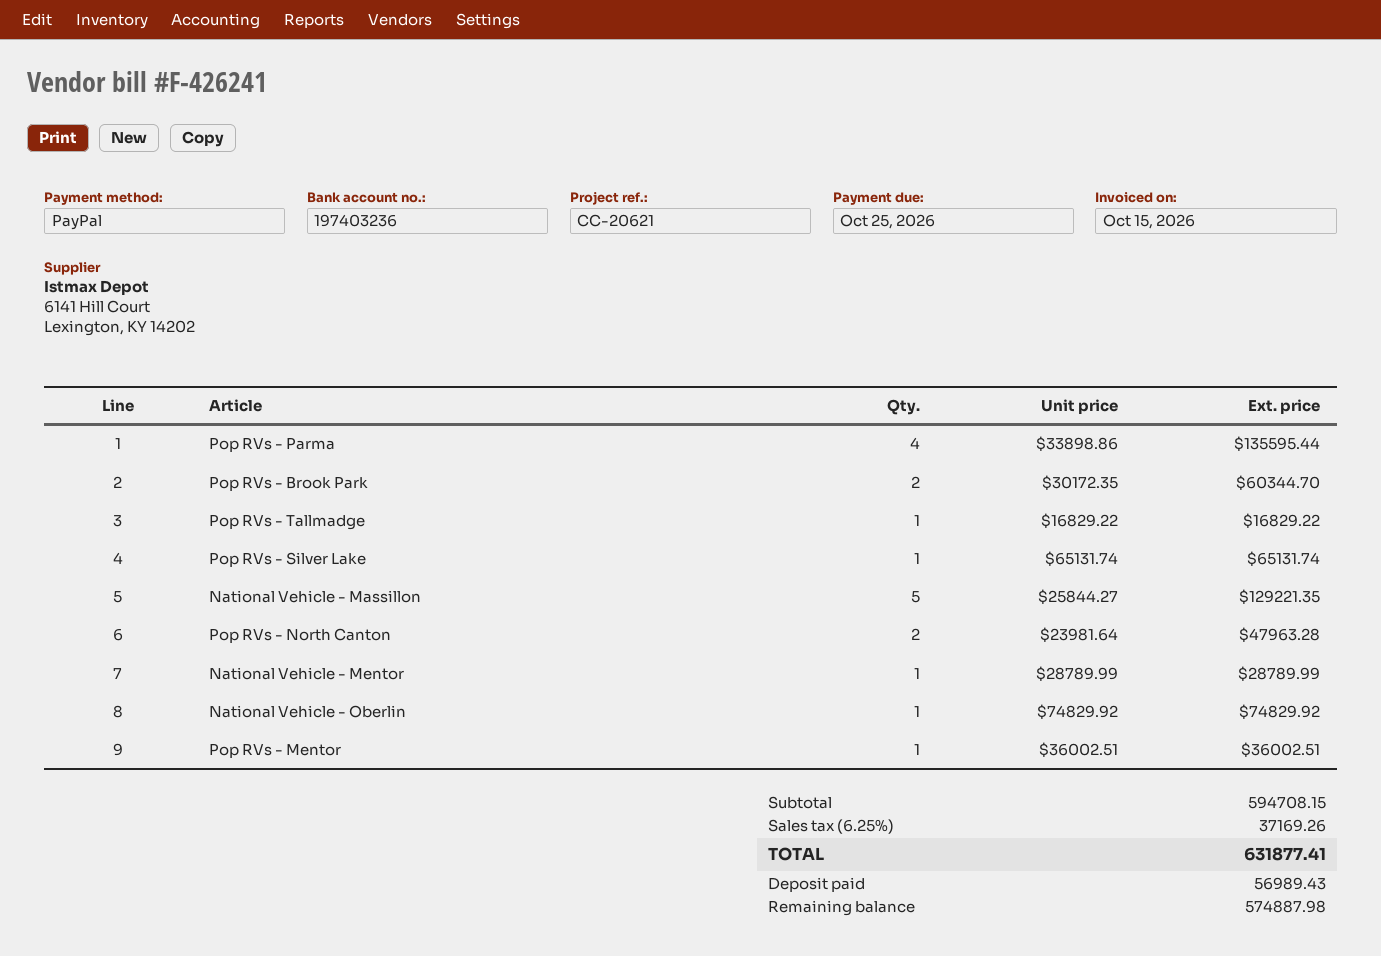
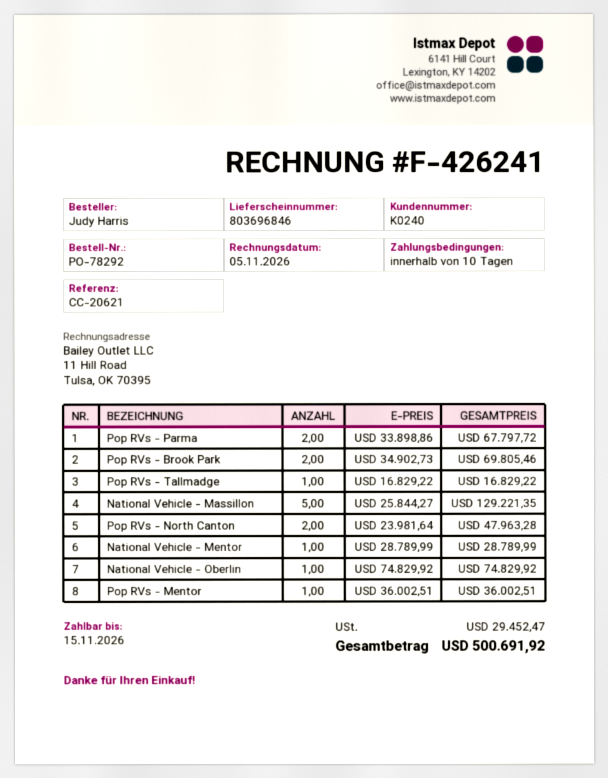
invoice date: 2026-10-15 -> 2026-11-05
due date: 2026-10-25 -> 2026-11-15
Pop RVs - Parma: 4 x 33898.86 = 135595.44 -> 2 x 33898.86 = 67797.72
Pop RVs - Brook Park: 2 x 30172.35 = 60344.70 -> 2 x 34902.73 = 69805.46
Pop RVs - Silver Lake: 1 x 65131.74 = 65131.74 -> none
tax: 37169.26 -> 29452.47
total: 631877.41 -> 500691.92

